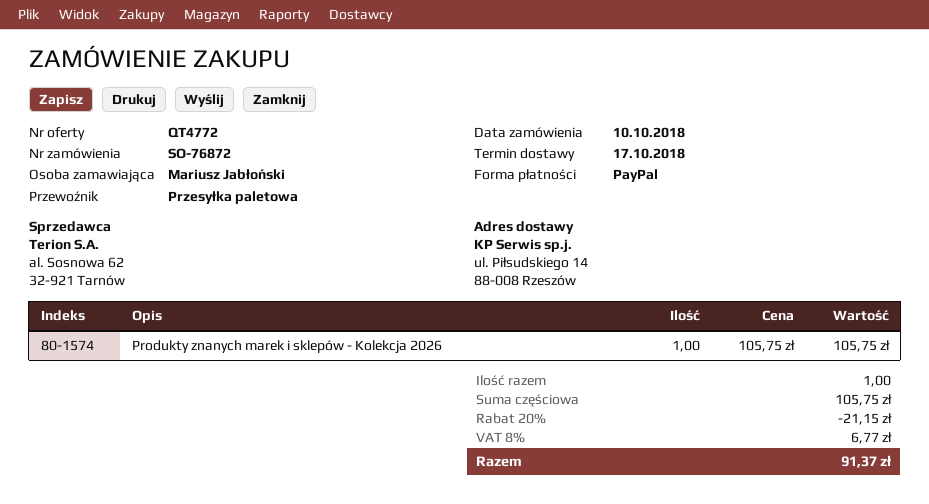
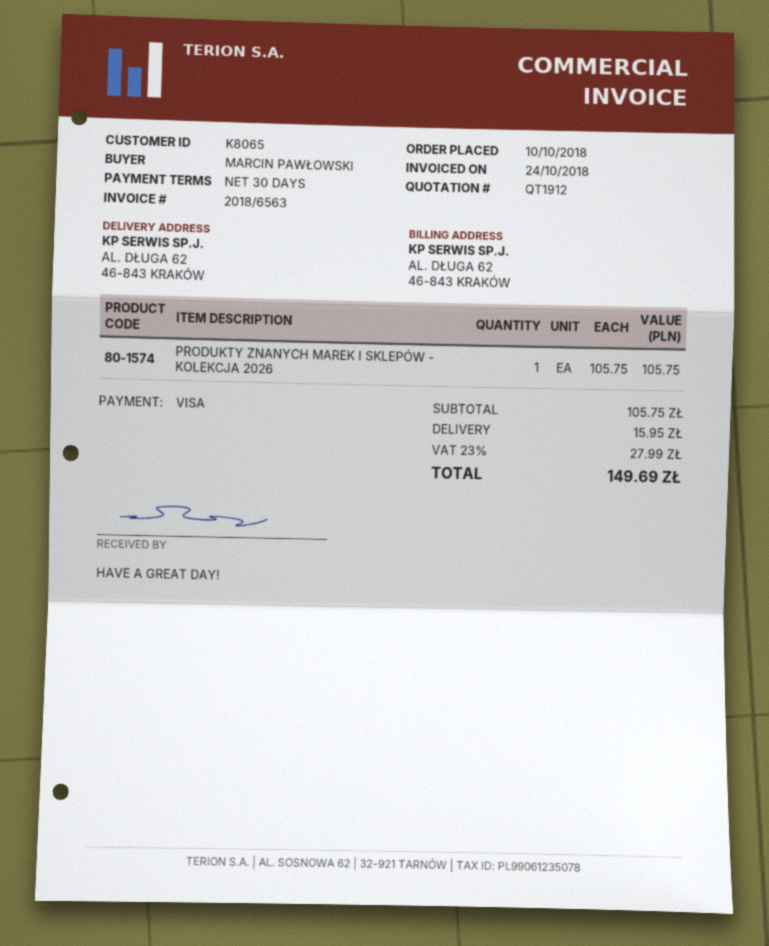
quote number: QT4772 -> QT1912
ordered by: Mariusz Jabłoński -> MARCIN PAWŁOWSKI
payment method: PayPal -> Visa
ship to: ul. Piłsudskiego 14, 88-008 Rzeszów -> AL. DŁUGA 62, 46-843 KRAKÓW
discount: 20% = 21.15 -> none
shipping: none -> 15.95
tax: 8% = 6.77 -> 23% = 27.99
total: 91.37 -> 149.69

